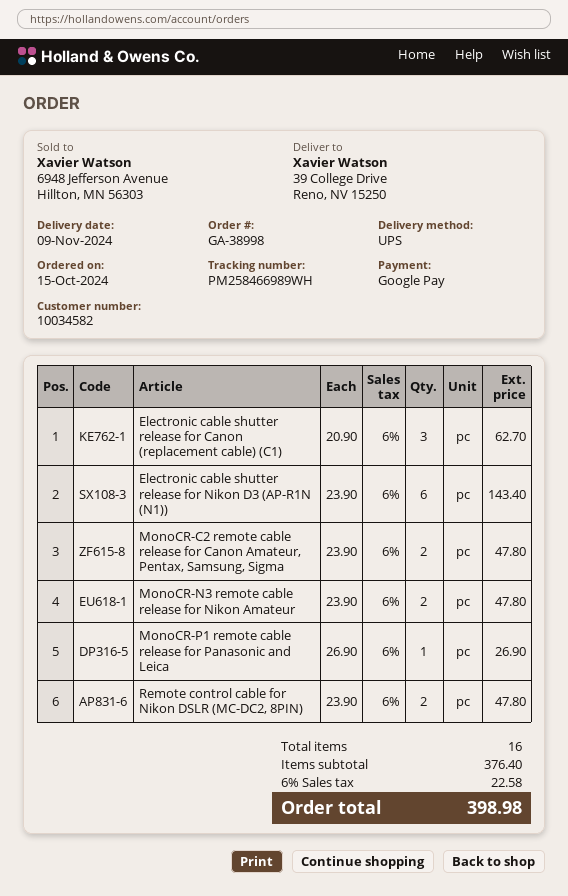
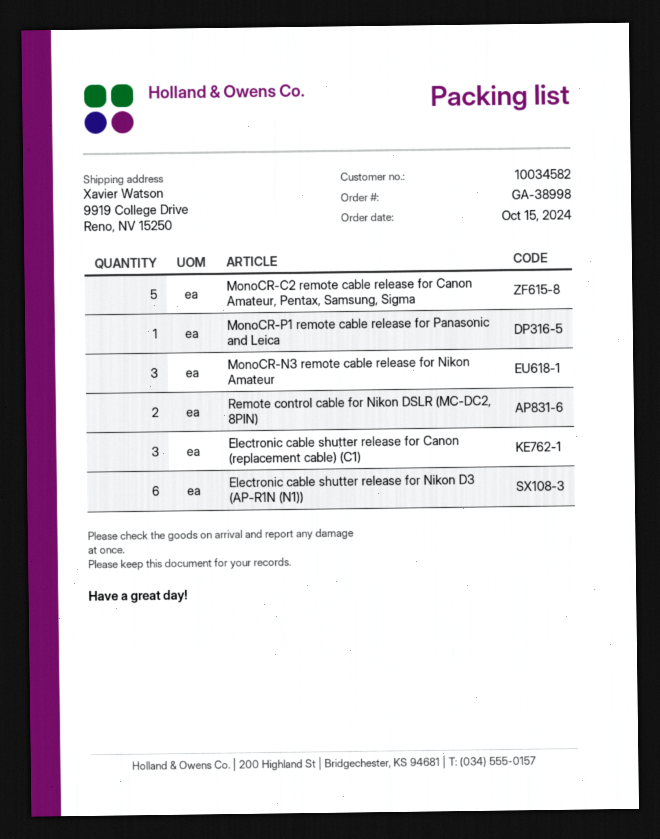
ship to: 39 College Drive, Reno, NV 15250 -> 9919 College Drive, Reno, NV 15250
MonoCR-C2 remote cable release for Canon Amateur, Pentax, Samsung, Sigma: 2 -> 5
MonoCR-N3 remote cable release for Nikon Amateur: 2 -> 3

